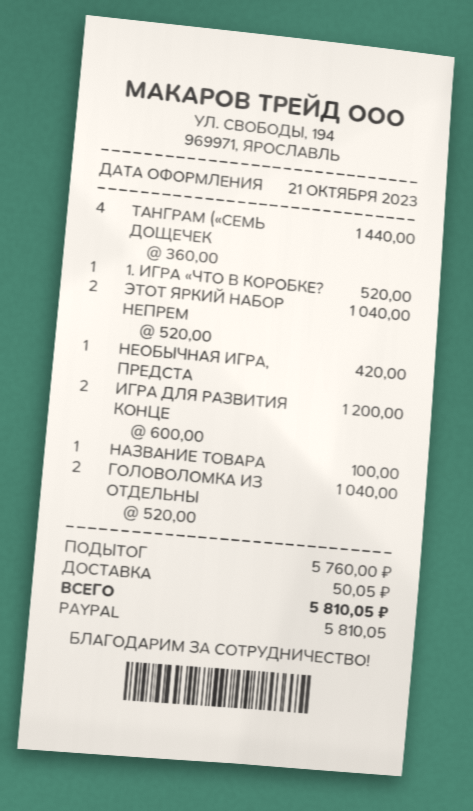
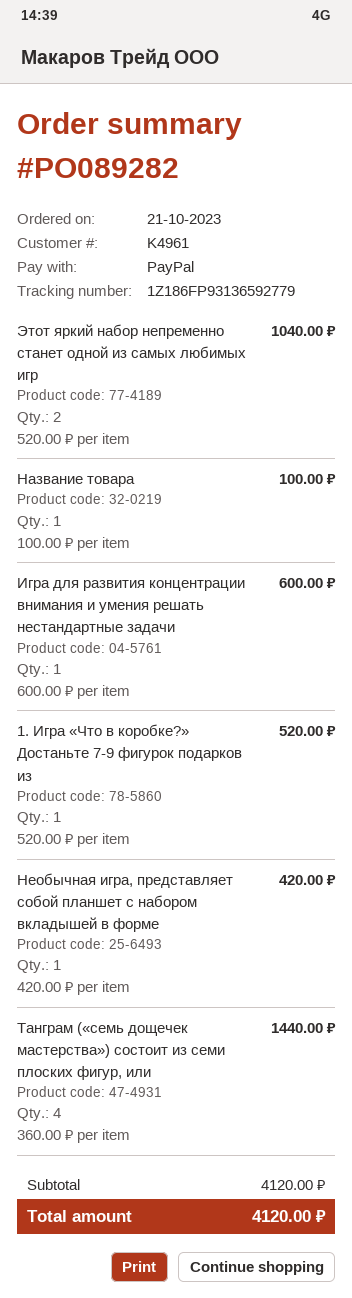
ИГРА ДЛЯ РАЗВИТИЯ КОНЦЕ: 2 x 600.00 = 1200.00 -> 1 x 600.00 = 600.00
ГОЛОВОЛОМКА ИЗ ОТДЕЛЬНЫ: 2 x 520.00 = 1040.00 -> none
subtotal: 5760.00 -> 4120.00
shipping: 50.05 -> none
total: 5810.05 -> 4120.00

